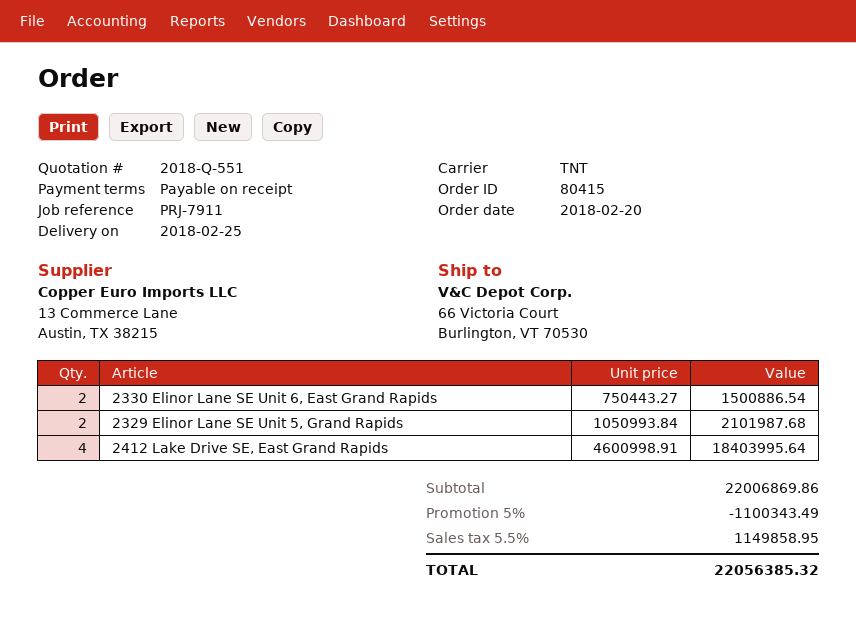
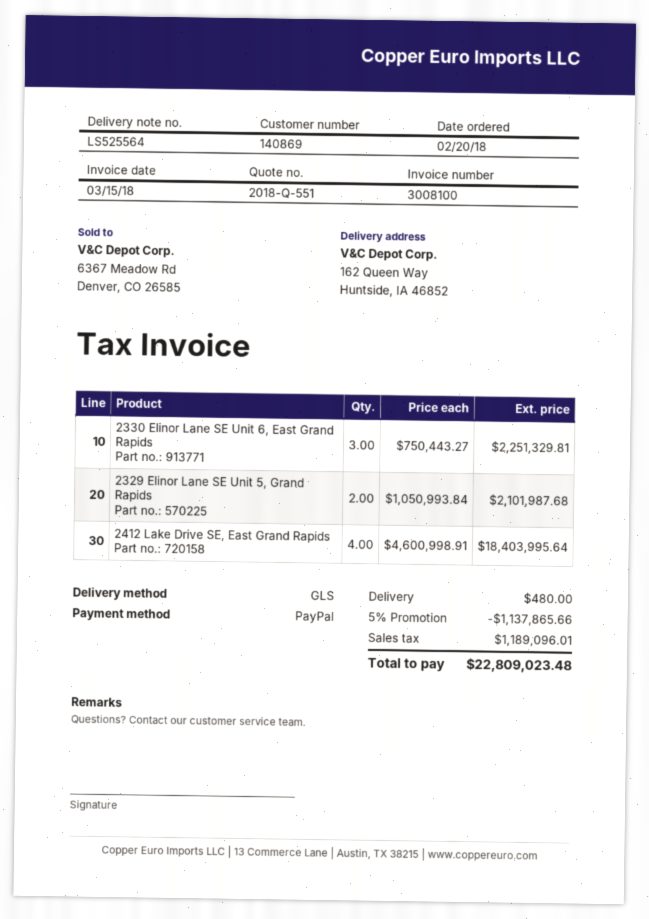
shipping method: TNT -> GLS
ship to: 66 Victoria Court, Burlington, VT 70530 -> 162 Queen Way, Huntside, IA 46852
2330 Elinor Lane SE Unit 6, East Grand Rapids: 2 x 750443.27 = 1500886.54 -> 3 x 750443.27 = 2251329.81
discount: 5% = 1100343.49 -> 5% = 1137865.66
shipping: none -> 480.00
tax: 1149858.95 -> 1189096.01
total: 22056385.32 -> 22809023.48

